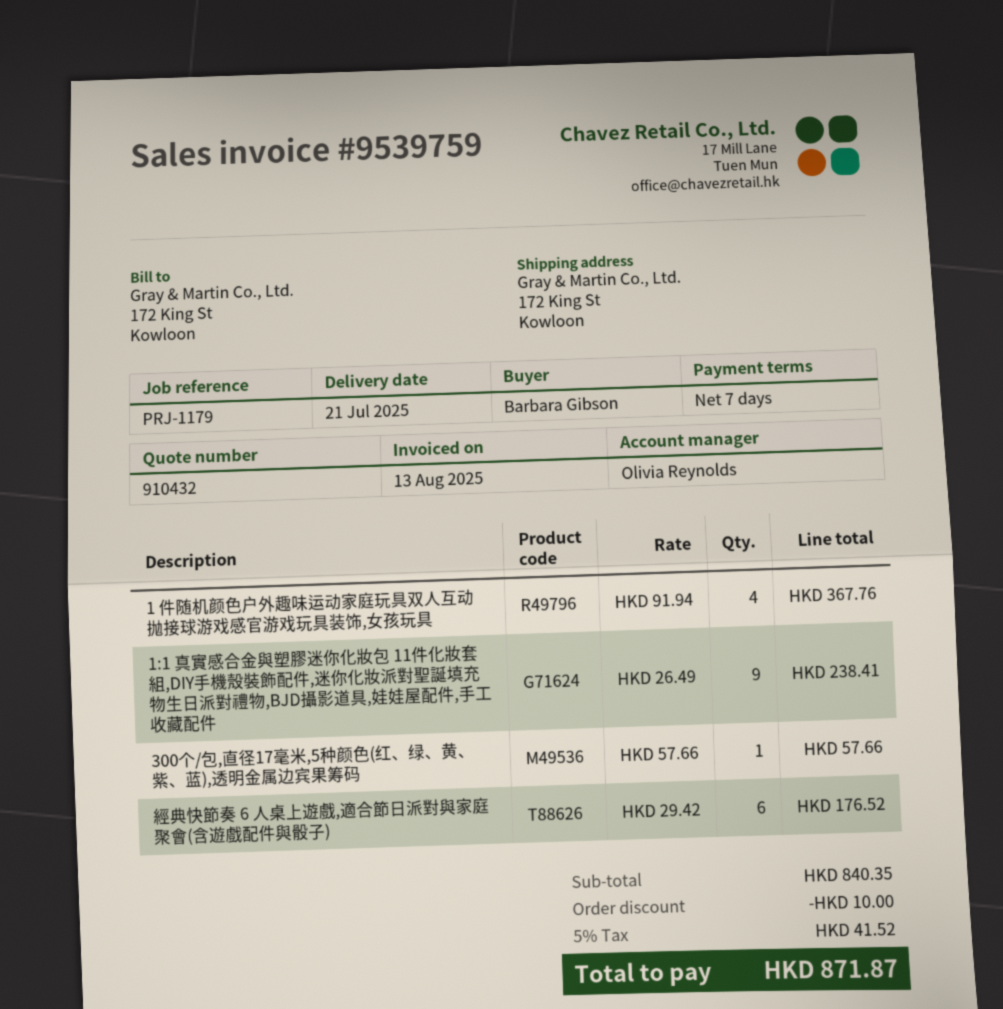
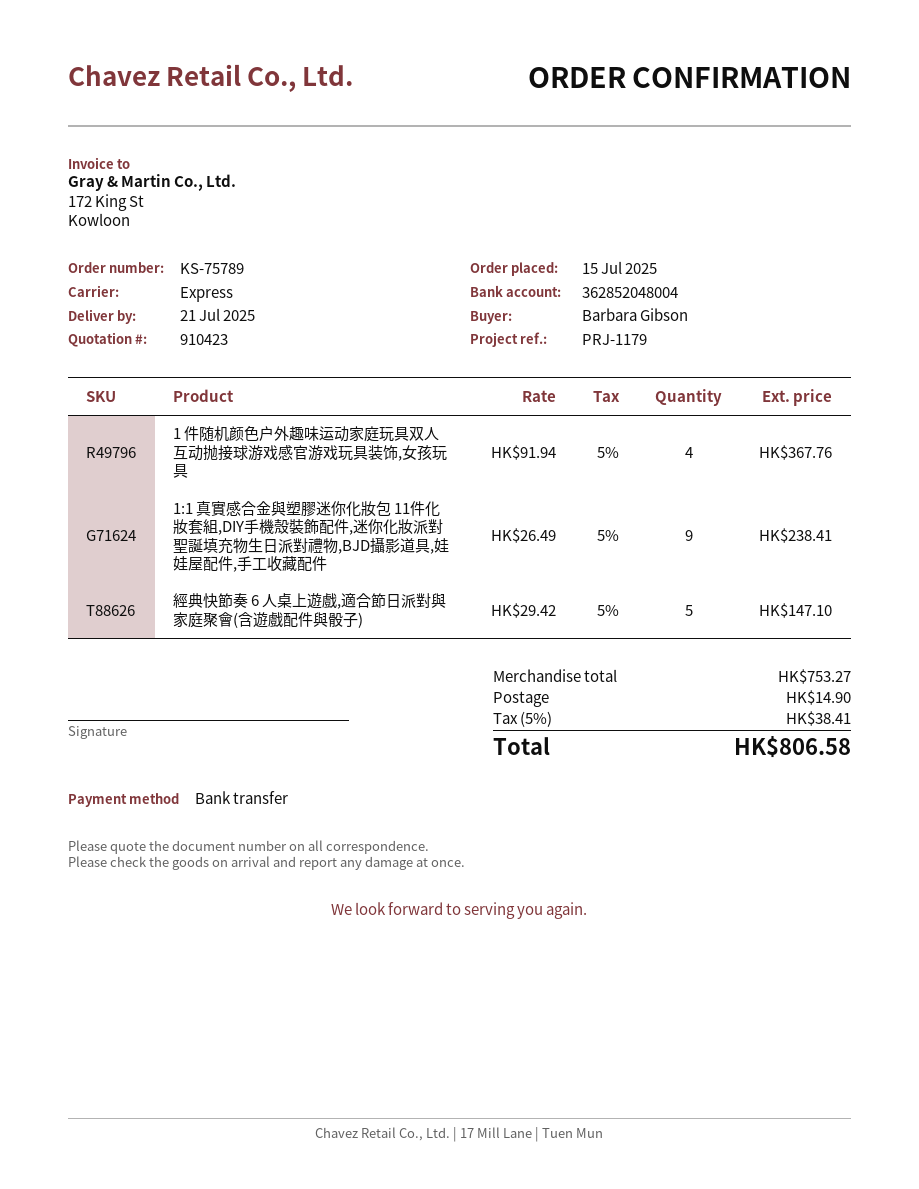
quote number: 910432 -> 910423
300个/包,直径17毫米,5种颜色(红、绿、黄、紫、蓝),透明金属边宾果筹码: 1 x 57.66 = 57.66 -> none
經典快節奏 6 人桌上遊戲,適合節日派對與家庭聚會(含遊戲配件與骰子): 6 x 29.42 = 176.52 -> 5 x 29.42 = 147.10
subtotal: 840.35 -> 753.27
discount: 10.00 -> none
shipping: none -> 14.90
tax: 5% = 41.52 -> 5% = 38.41
total: 871.87 -> 806.58

